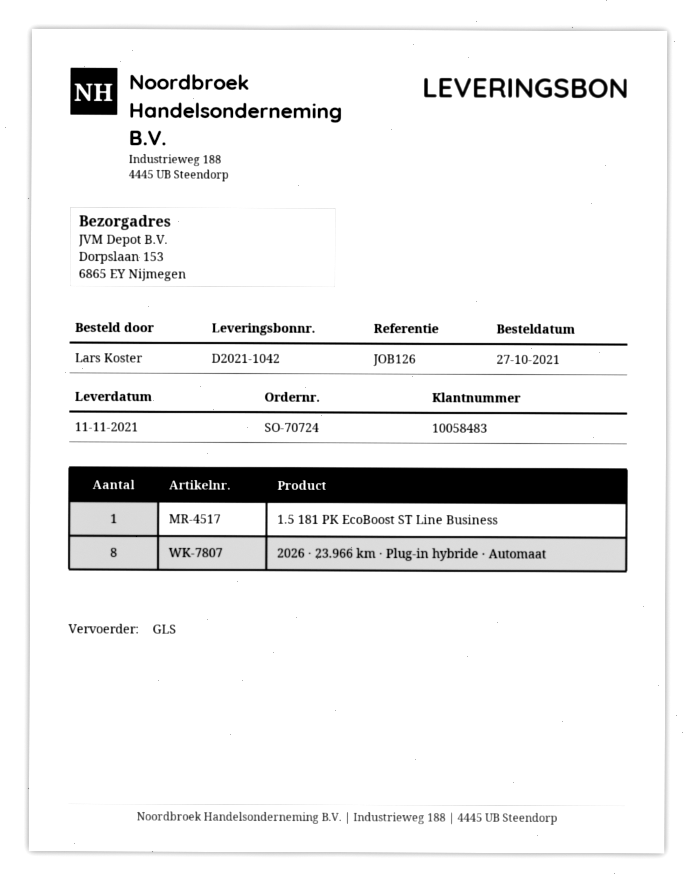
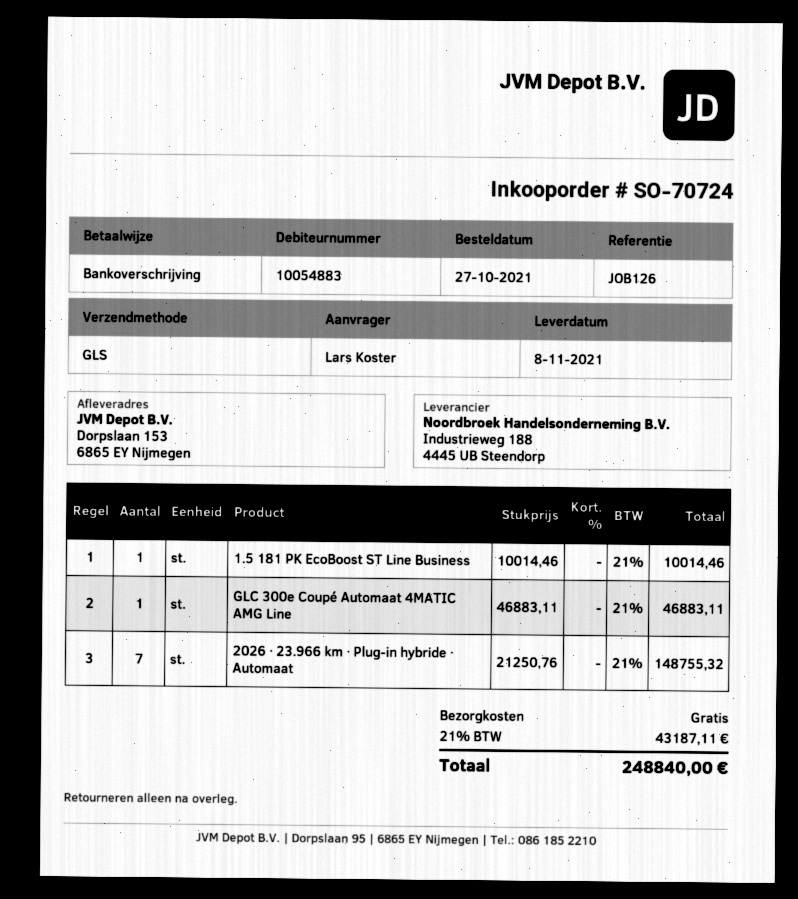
delivery date: 2021-11-11 -> 2021-11-08
customer number: 10058483 -> 10054883
2026 · 23.966 km · Plug-in hybride · Automaat: 8 -> 7
GLC 300e Coupé Automaat 4MATIC AMG Line: none -> 1

